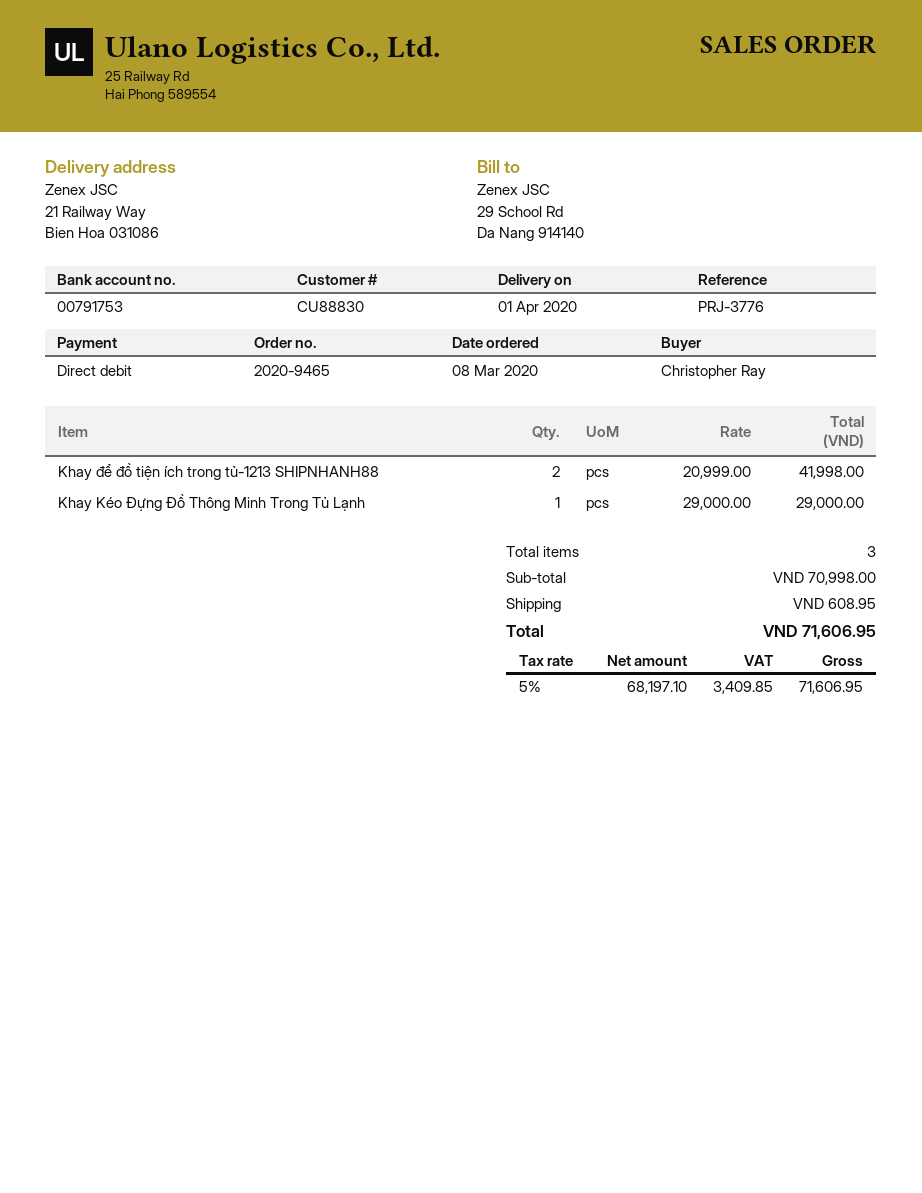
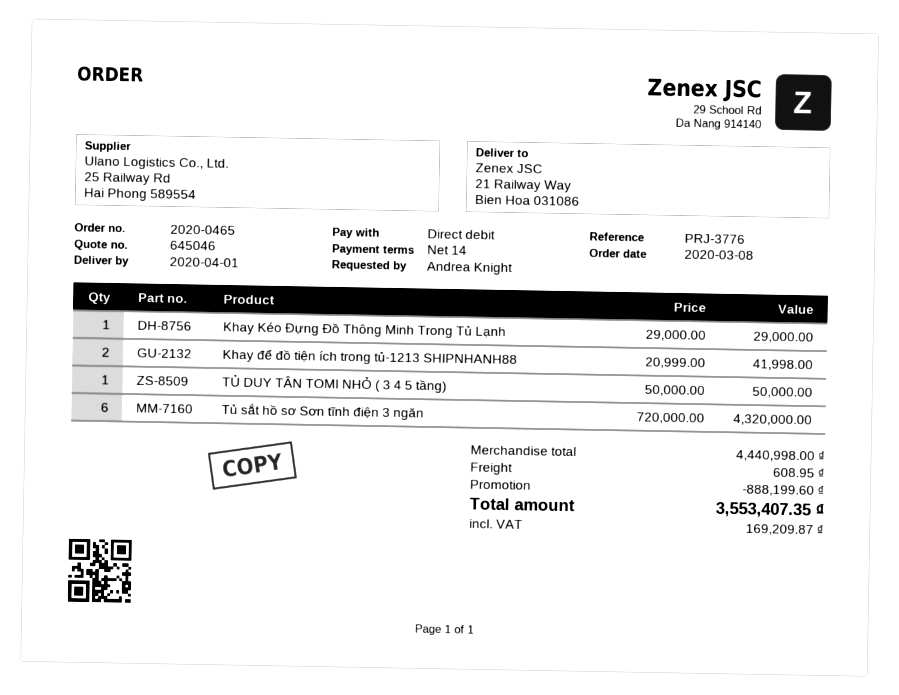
order number: 2020-9465 -> 2020-0465
ordered by: Christopher Ray -> Andrea Knight
TỦ DUY TÂN TOMI NHỎ ( 3 4 5 tầng): none -> 1 x 50000.00 = 50000.00
Tủ sắt hồ sơ Sơn tĩnh điện 3 ngăn: none -> 6 x 720000.00 = 4320000.00
subtotal: 70998.00 -> 4440998.00
discount: none -> 888199.60
tax: 3409.85 -> 169209.87
total: 71606.95 -> 3553407.35

